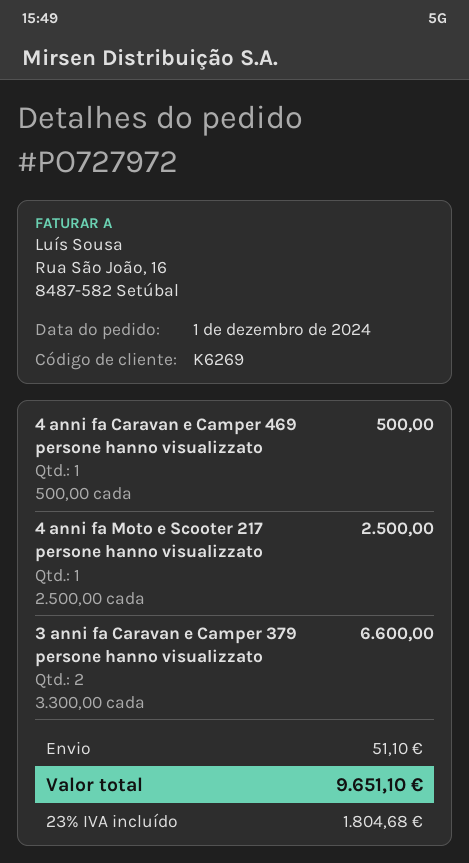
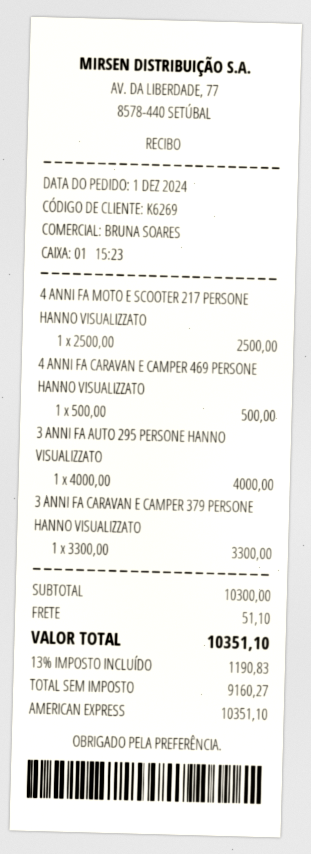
3 anni fa Caravan e Camper 379 persone hanno visualizzato: 2 x 3300.00 = 6600.00 -> 1 x 3300.00 = 3300.00
3 ANNI FA AUTO 295 PERSONE HANNO VISUALIZZATO: none -> 1 x 4000.00 = 4000.00
tax: 23% = 1804.68 -> 13% = 1190.83
total: 9651.10 -> 10351.10

